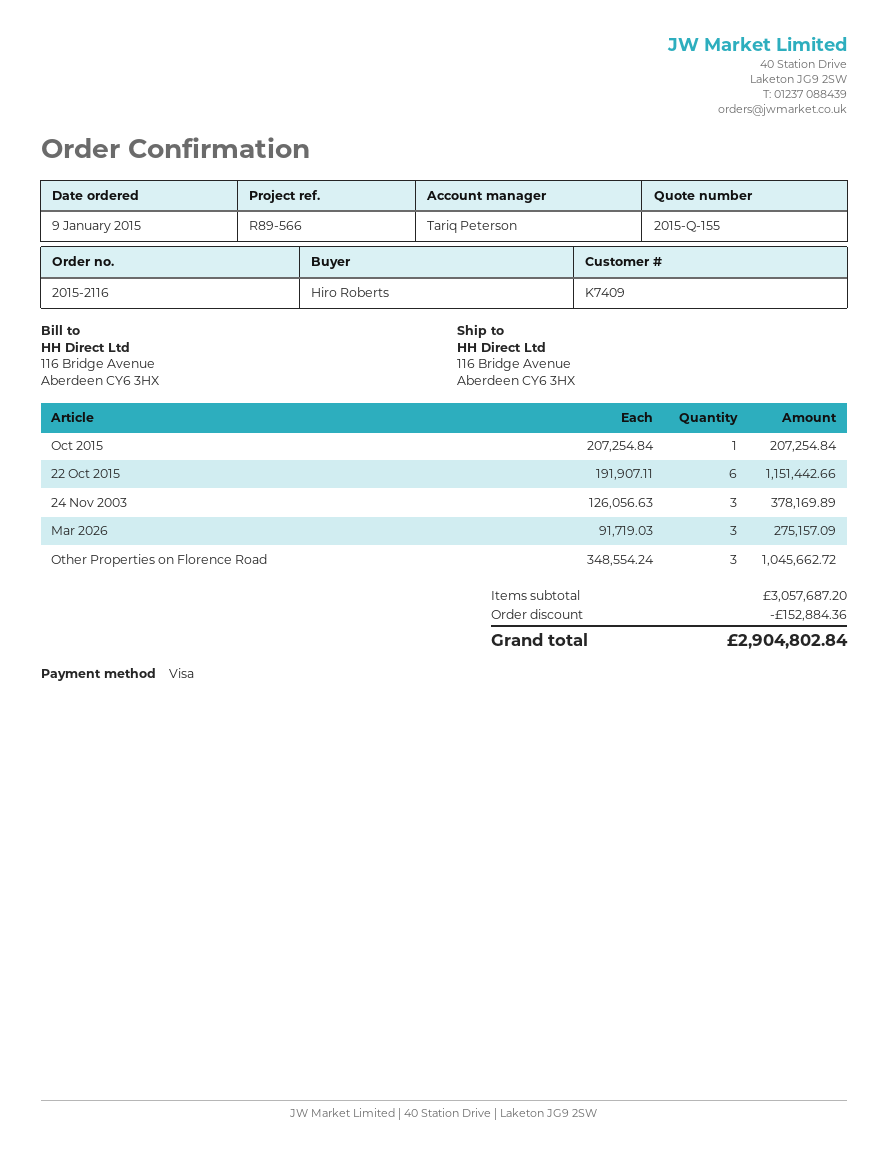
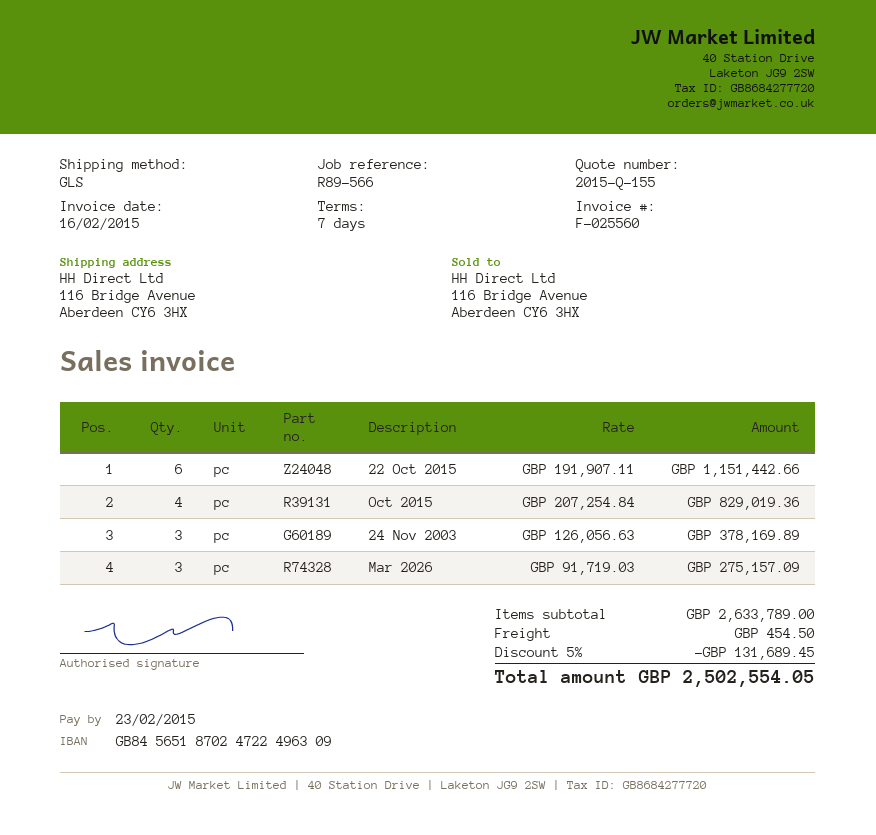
Oct 2015: 1 x 207254.84 = 207254.84 -> 4 x 207254.84 = 829019.36
Other Properties on Florence Road: 3 x 348554.24 = 1045662.72 -> none
subtotal: 3057687.20 -> 2633789.00
discount: 152884.36 -> 131689.45
shipping: none -> 454.50
total: 2904802.84 -> 2502554.05

